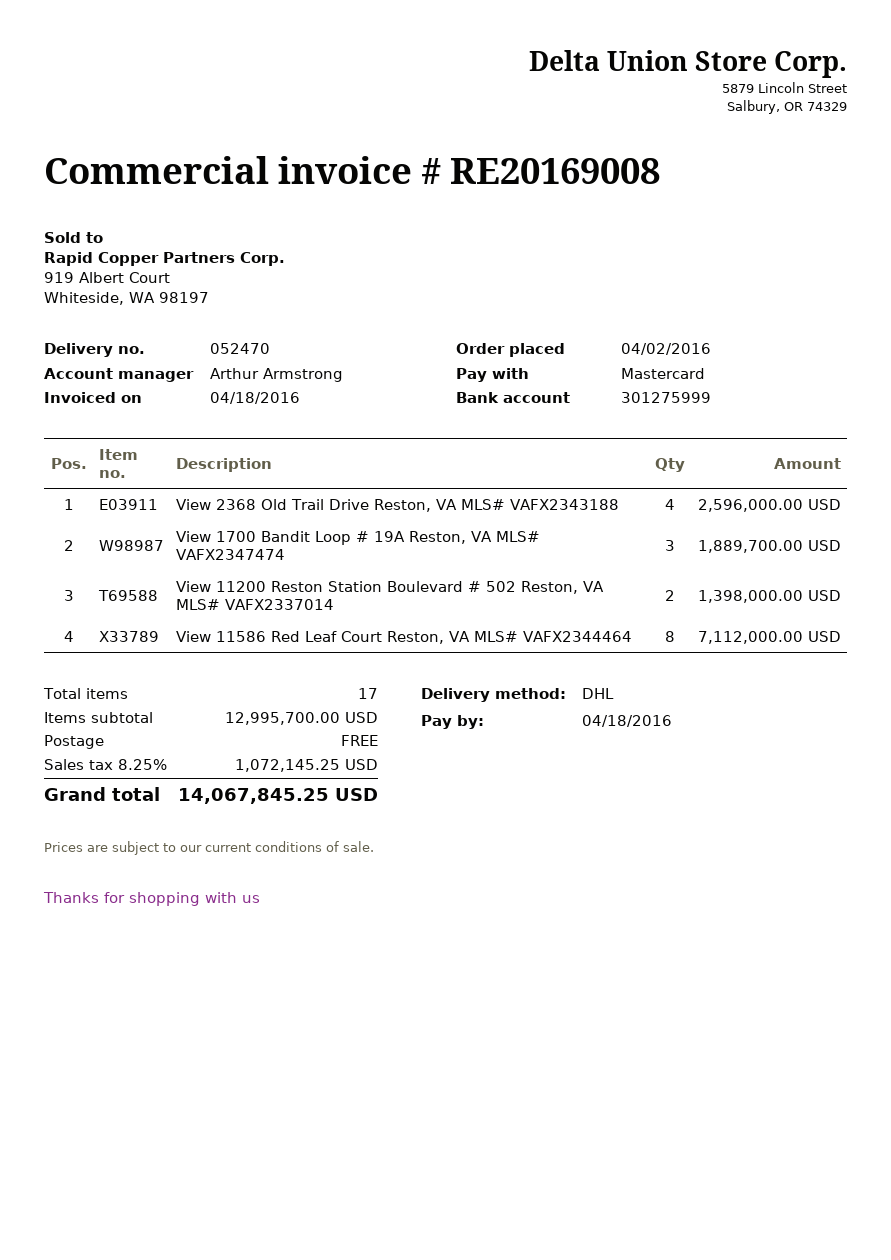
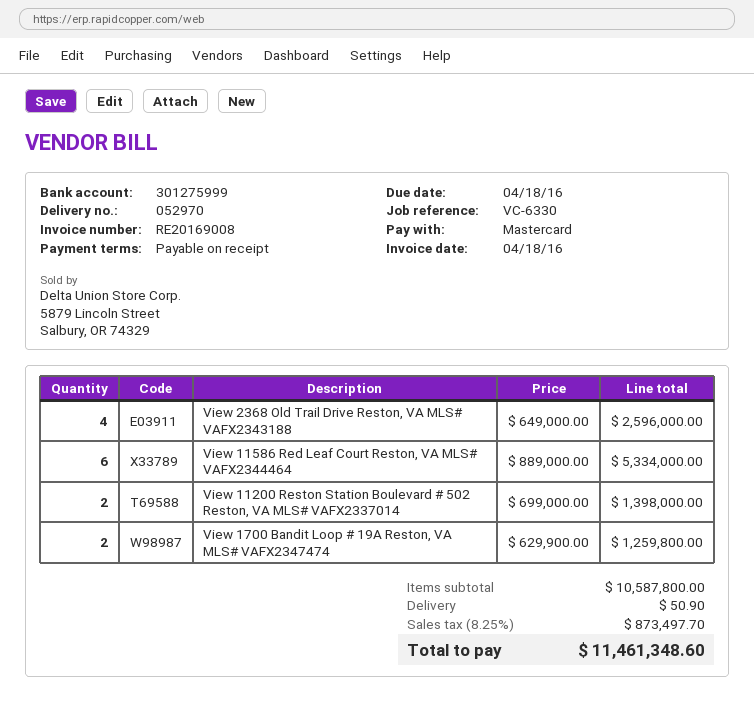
delivery note number: 052470 -> 052970
View 1700 Bandit Loop # 19A Reston, VA MLS# VAFX2347474: 3 for 1889700.00 -> 2 for 1259800.00
View 11586 Red Leaf Court Reston, VA MLS# VAFX2344464: 8 for 7112000.00 -> 6 for 5334000.00
subtotal: 12995700.00 -> 10587800.00
shipping: 0.00 -> 50.90
tax: 8.25% = 1072145.25 -> 8.25% = 873497.70
total: 14067845.25 -> 11461348.60

